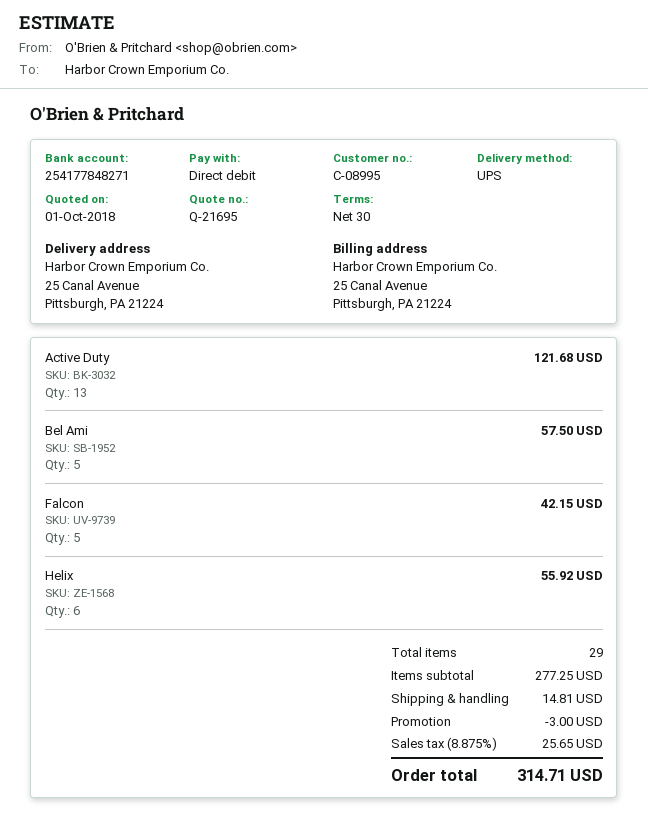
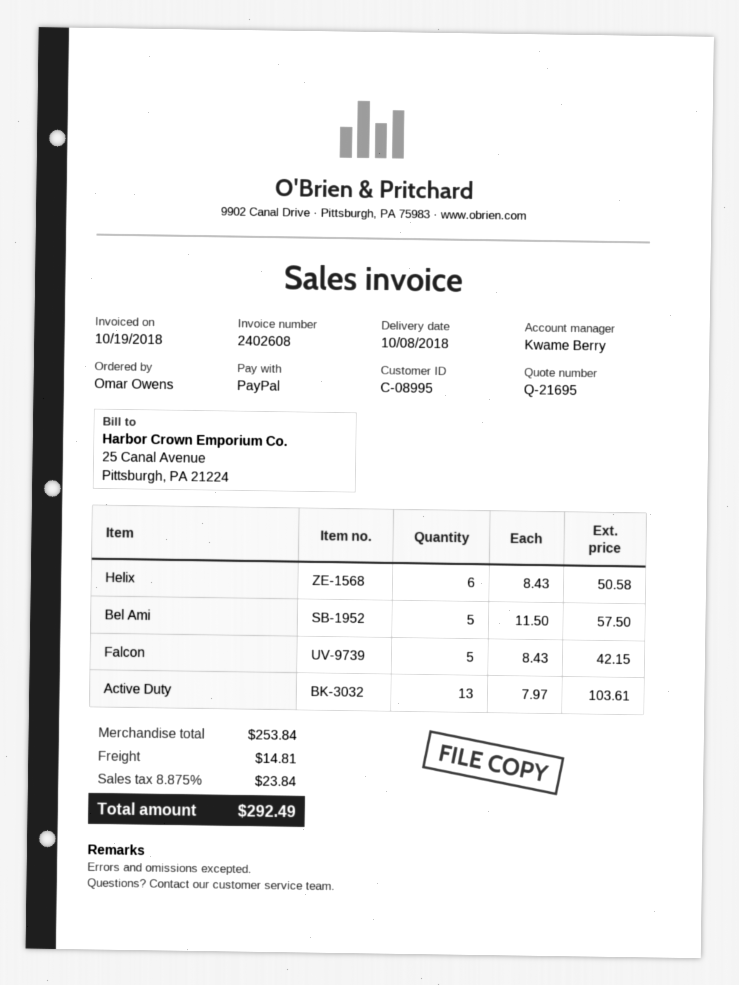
payment method: direct debit -> PayPal
Active Duty: 13 for 121.68 -> 13 for 103.61
Helix: 6 for 55.92 -> 6 for 50.58
subtotal: 277.25 -> 253.84
discount: 3.00 -> none
tax: 8.875% = 25.65 -> 8.875% = 23.84
total: 314.71 -> 292.49

